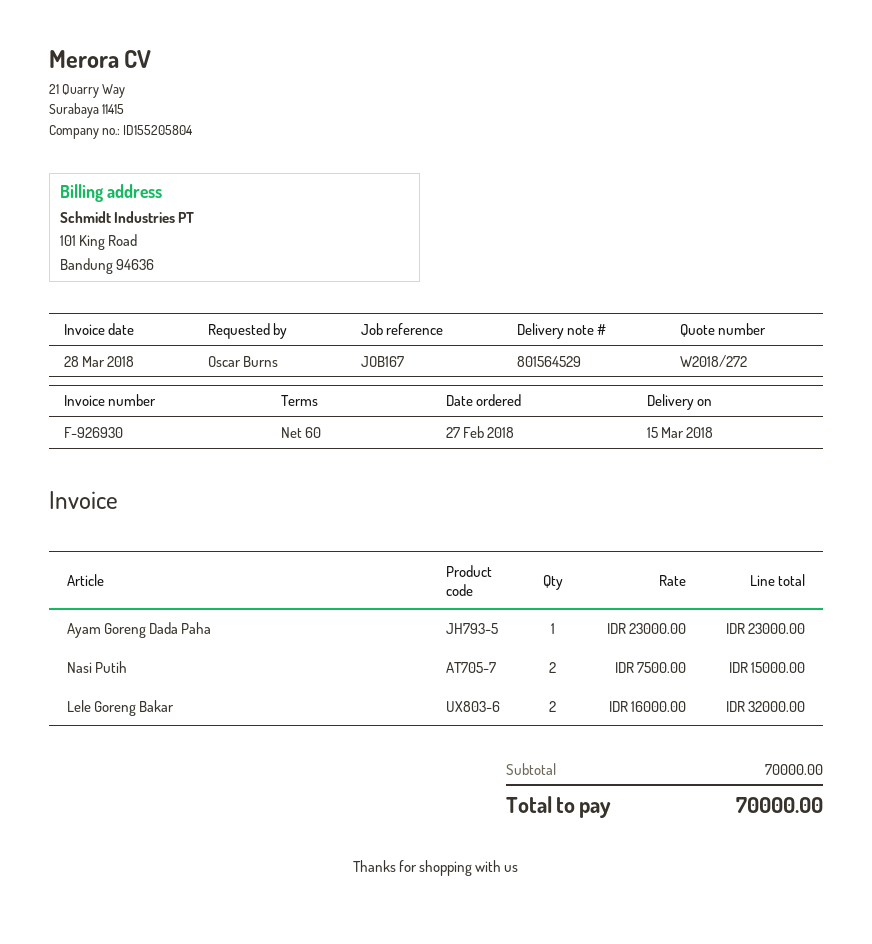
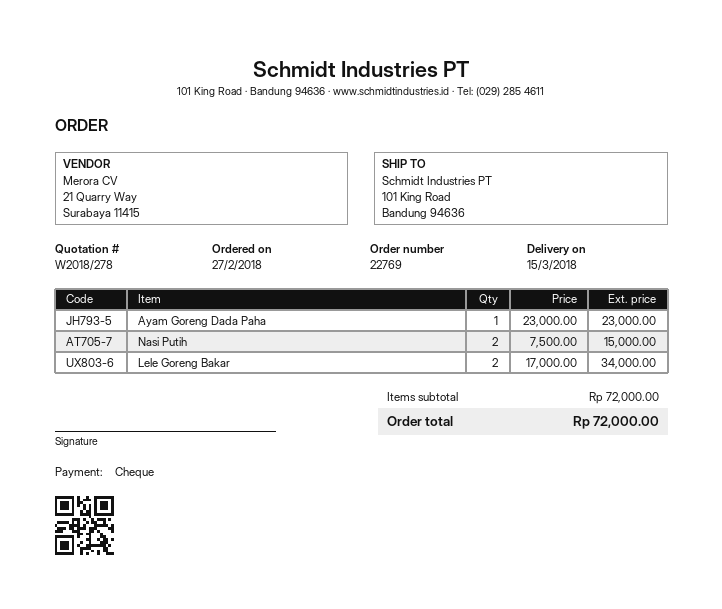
quote number: W2018/272 -> W2018/278
Lele Goreng Bakar: 2 x 16000.00 = 32000.00 -> 2 x 17000.00 = 34000.00
subtotal: 70000.00 -> 72000.00
total: 70000.00 -> 72000.00

